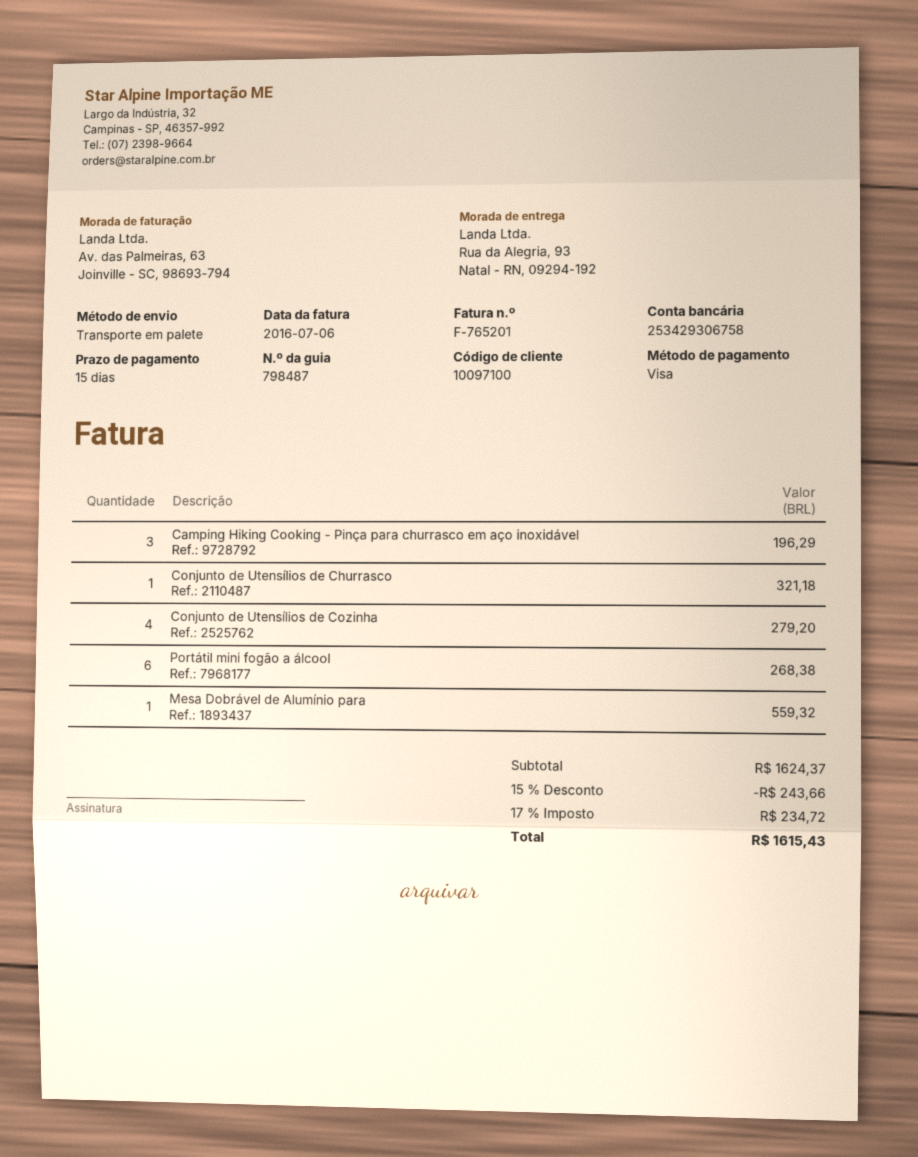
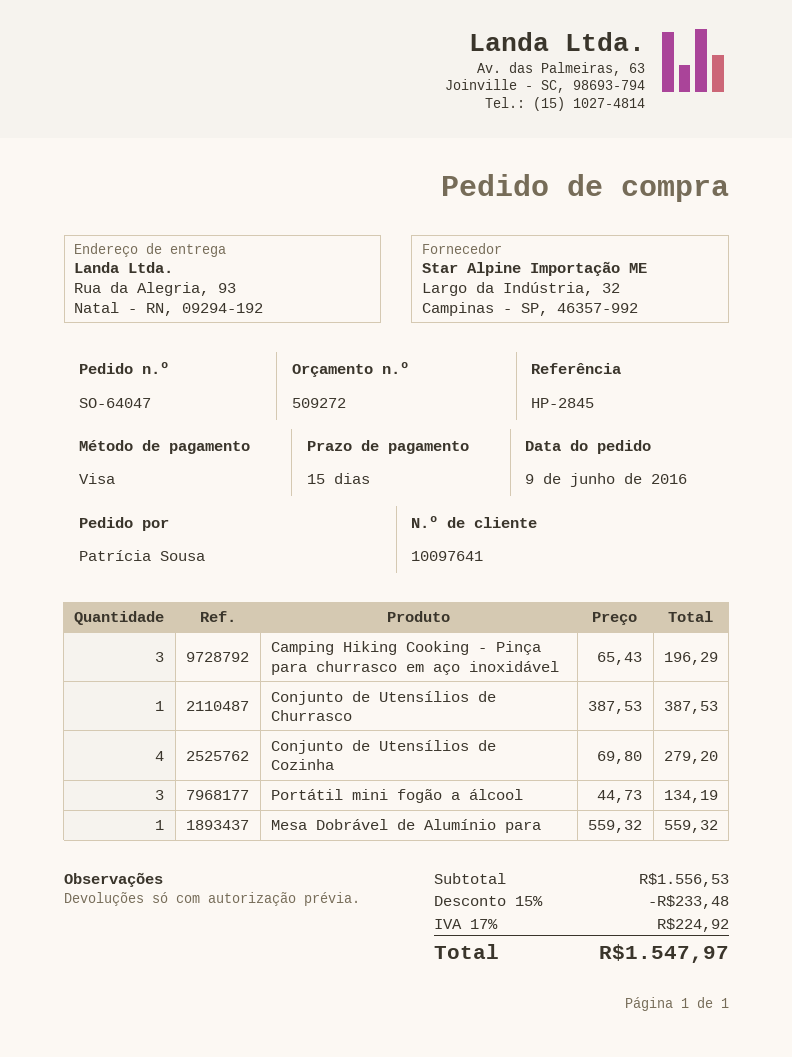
customer number: 10097100 -> 10097641
Conjunto de Utensílios de Churrasco: 1 for 321.18 -> 1 for 387.53
Portátil mini fogão a álcool: 6 for 268.38 -> 3 for 134.19
subtotal: 1624.37 -> 1556.53
discount: 15% = 243.66 -> 15% = 233.48
tax: 17% = 234.72 -> 17% = 224.92
total: 1615.43 -> 1547.97

